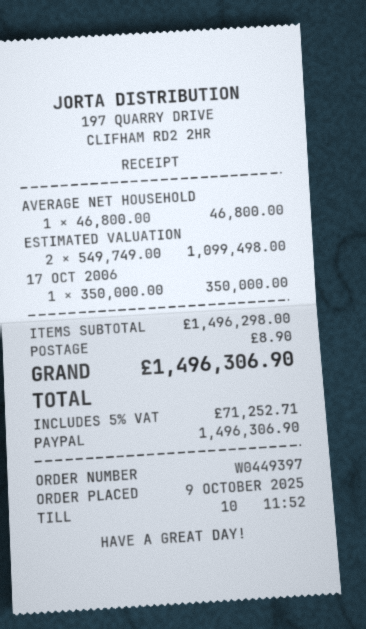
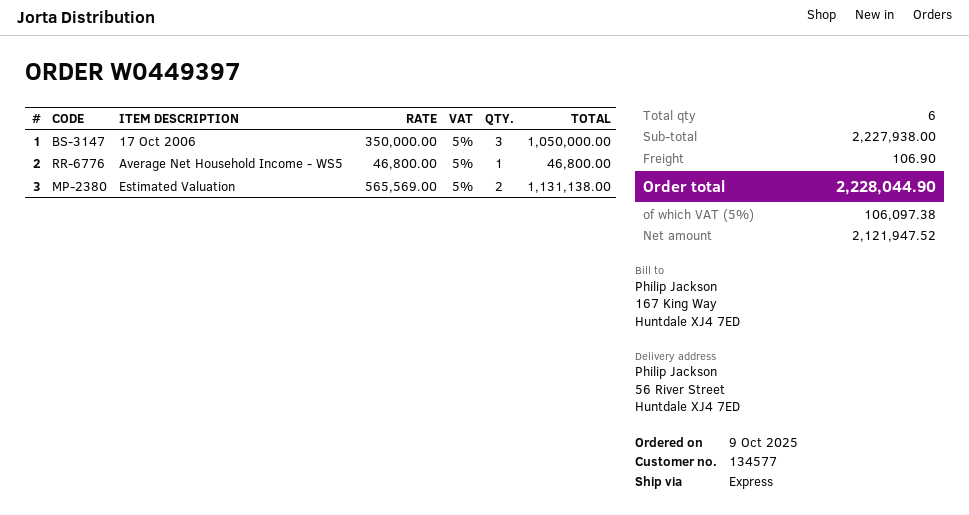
ESTIMATED VALUATION: 2 x 549749.00 = 1099498.00 -> 2 x 565569.00 = 1131138.00
17 OCT 2006: 1 x 350000.00 = 350000.00 -> 3 x 350000.00 = 1050000.00
subtotal: 1496298.00 -> 2227938.00
shipping: 8.90 -> 106.90
tax: 5% = 71252.71 -> 5% = 106097.38
total: 1496306.90 -> 2228044.90

